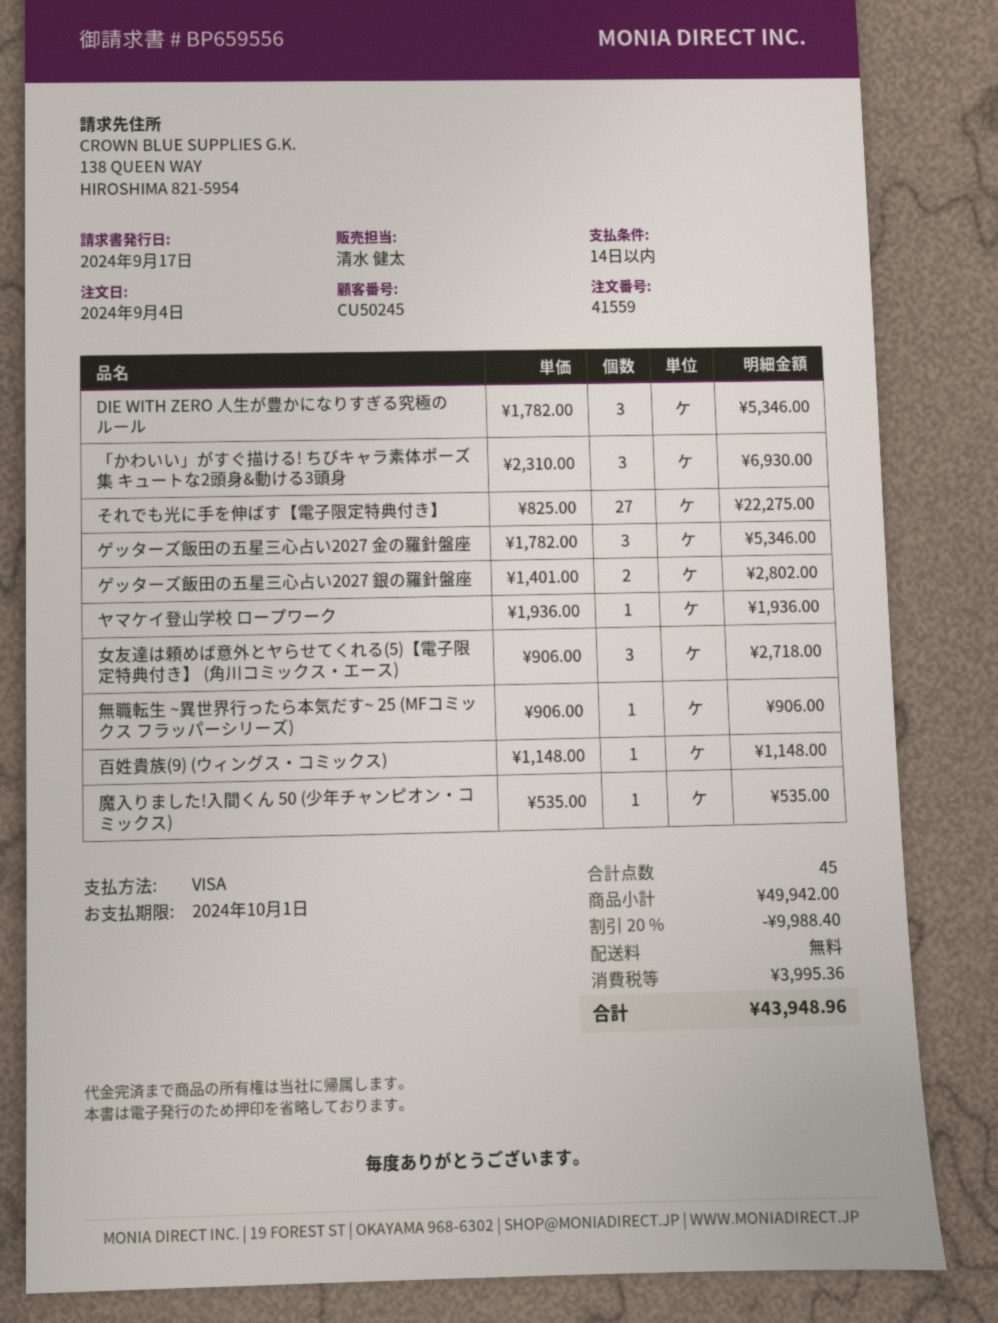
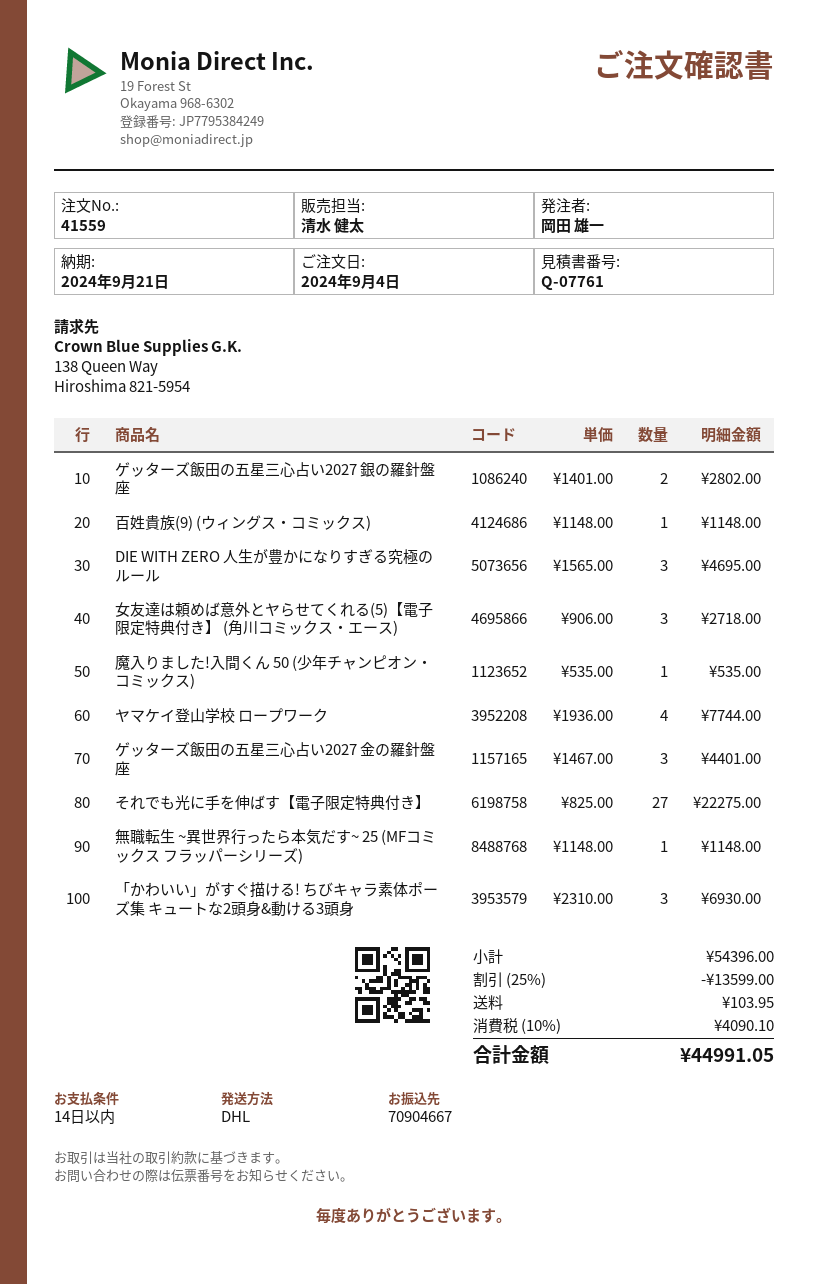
DIE WITH ZERO 人生が豊かになりすぎる究極のルール: 3 x 1782.00 = 5346.00 -> 3 x 1565.00 = 4695.00
ゲッターズ飯田の五星三心占い2027 金の羅針盤座: 3 x 1782.00 = 5346.00 -> 3 x 1467.00 = 4401.00
ヤマケイ登山学校 ロープワーク: 1 x 1936.00 = 1936.00 -> 4 x 1936.00 = 7744.00
無職転生 ~異世界行ったら本気だす~ 25 (MFコミックス フラッパーシリーズ): 1 x 906.00 = 906.00 -> 1 x 1148.00 = 1148.00
subtotal: 49942.00 -> 54396.00
discount: 20% = 9988.40 -> 25% = 13599.00
shipping: 0.00 -> 103.95
tax: 3995.36 -> 4090.10
total: 43948.96 -> 44991.05

